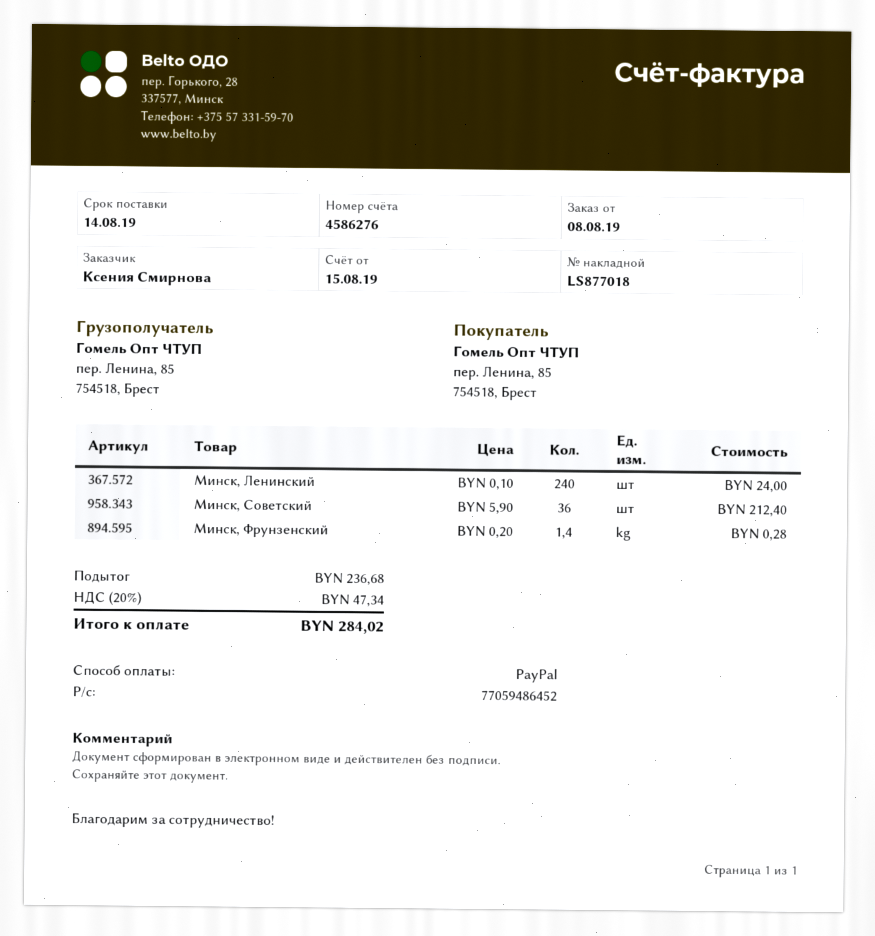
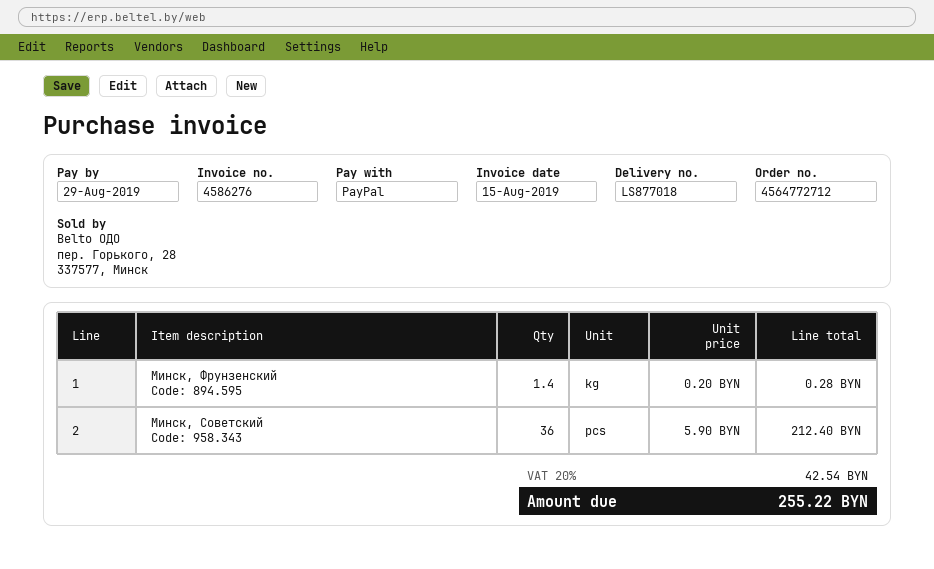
Минск, Ленинский: 240 x 0.10 = 24.00 -> none
tax: 20% = 47.34 -> 20% = 42.54
total: 284.02 -> 255.22

